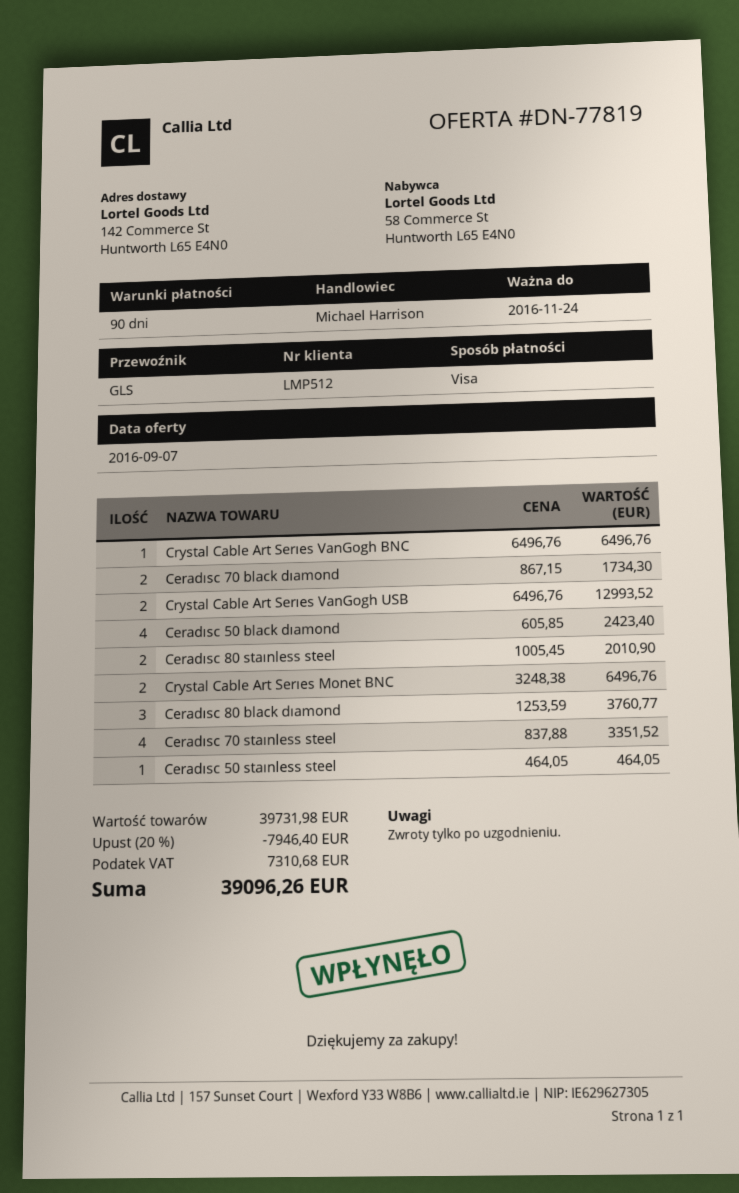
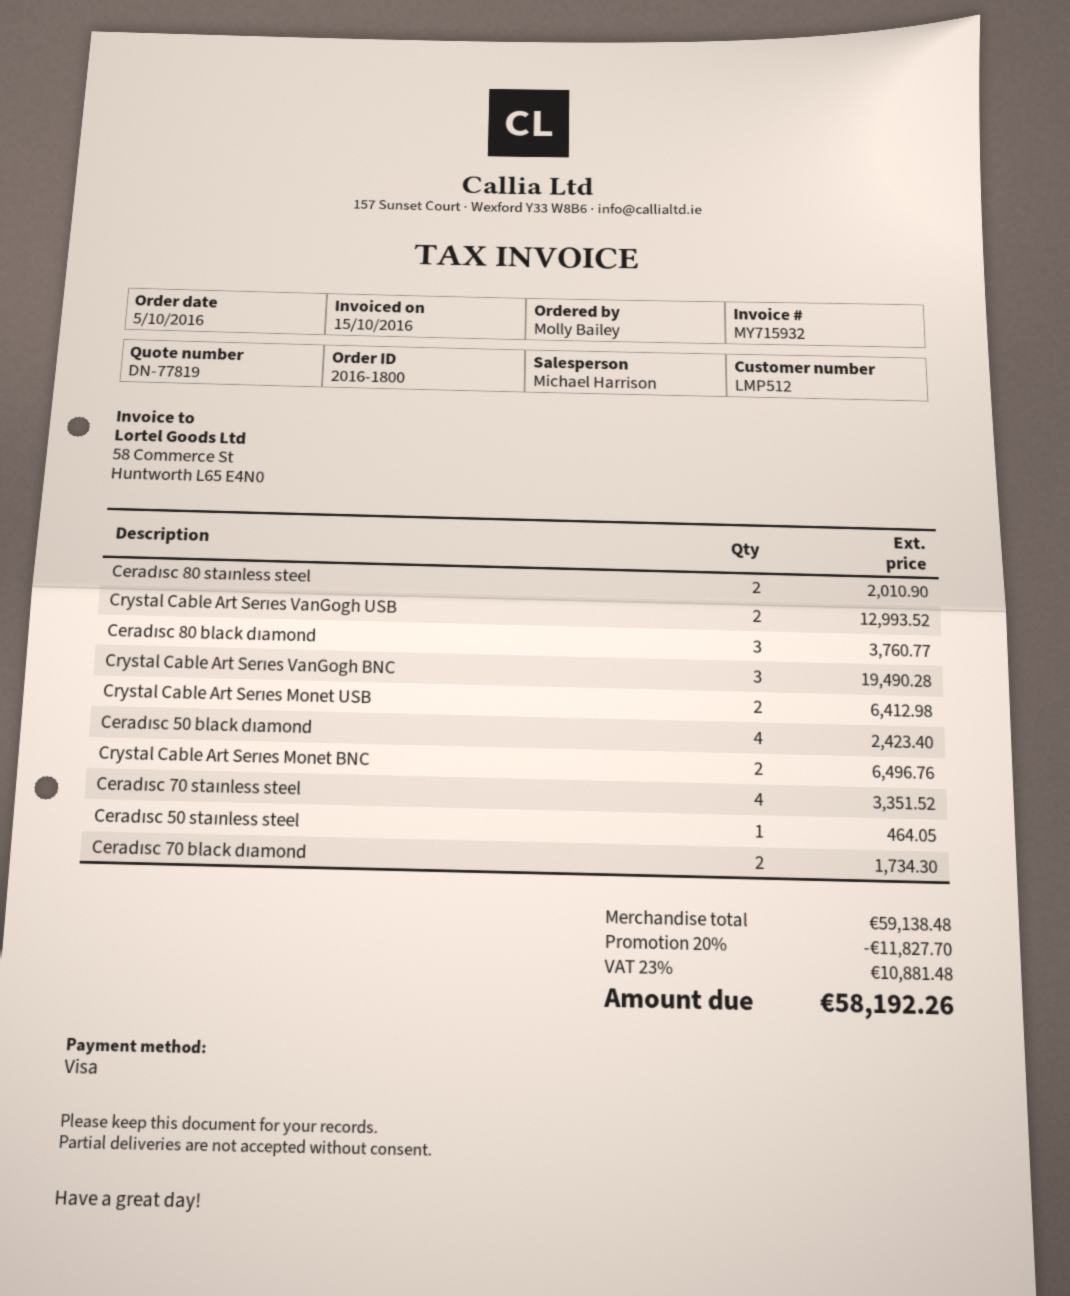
Crystal Cable Art Serıes VanGogh BNC: 1 for 6496.76 -> 3 for 19490.28
Crystal Cable Art Serıes Monet USB: none -> 2 for 6412.98
subtotal: 39731.98 -> 59138.48
discount: 20% = 7946.40 -> 20% = 11827.70
tax: 7310.68 -> 10881.48
total: 39096.26 -> 58192.26

